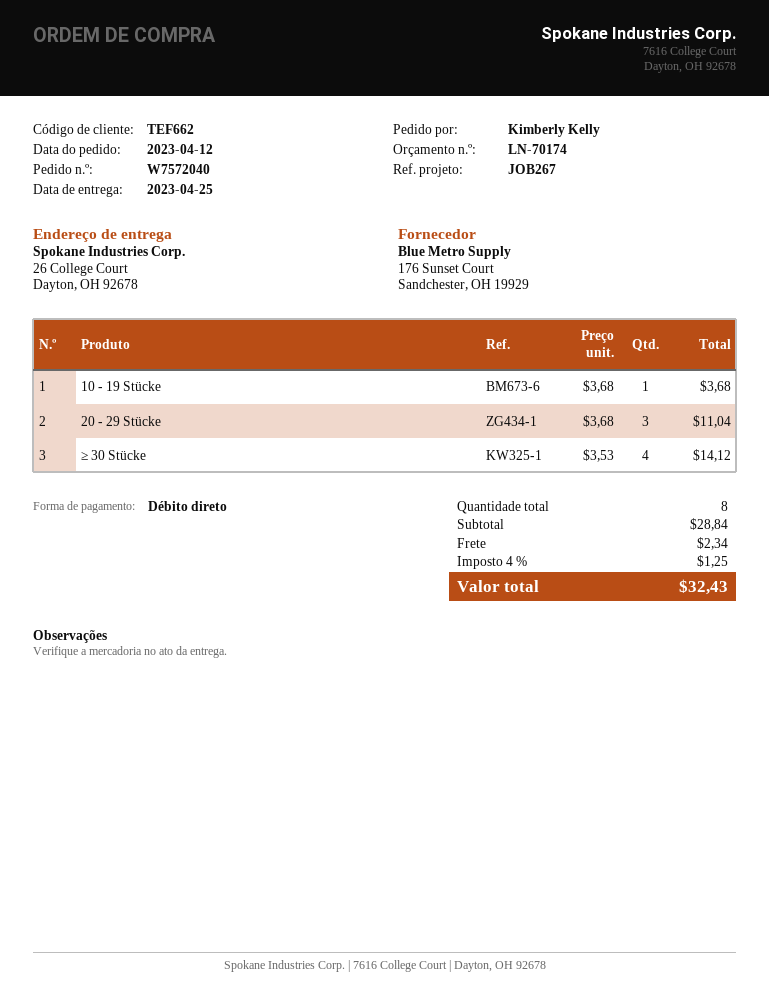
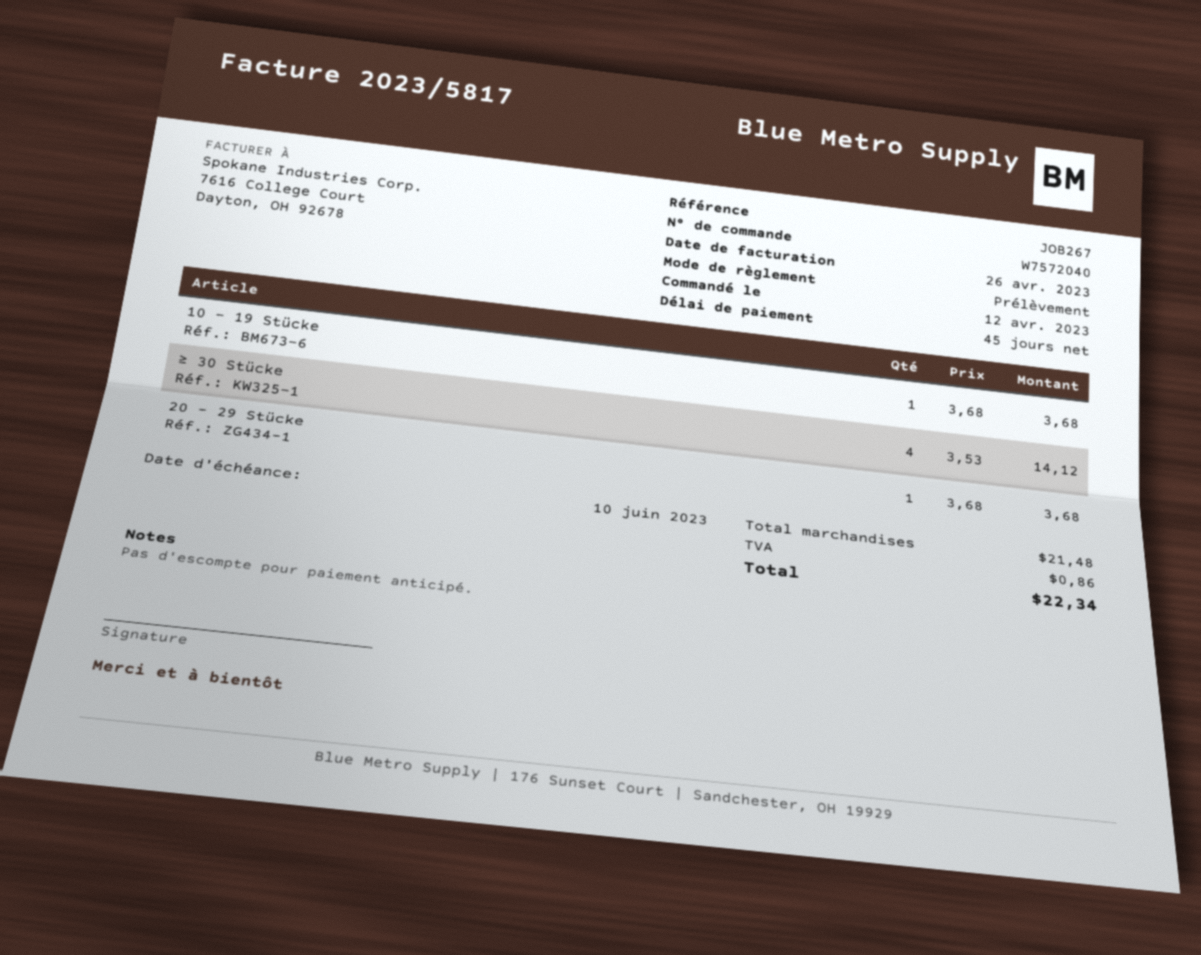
20 - 29 Stücke: 3 x 3.68 = 11.04 -> 1 x 3.68 = 3.68
subtotal: 28.84 -> 21.48
shipping: 2.34 -> none
tax: 1.25 -> 0.86
total: 32.43 -> 22.34

